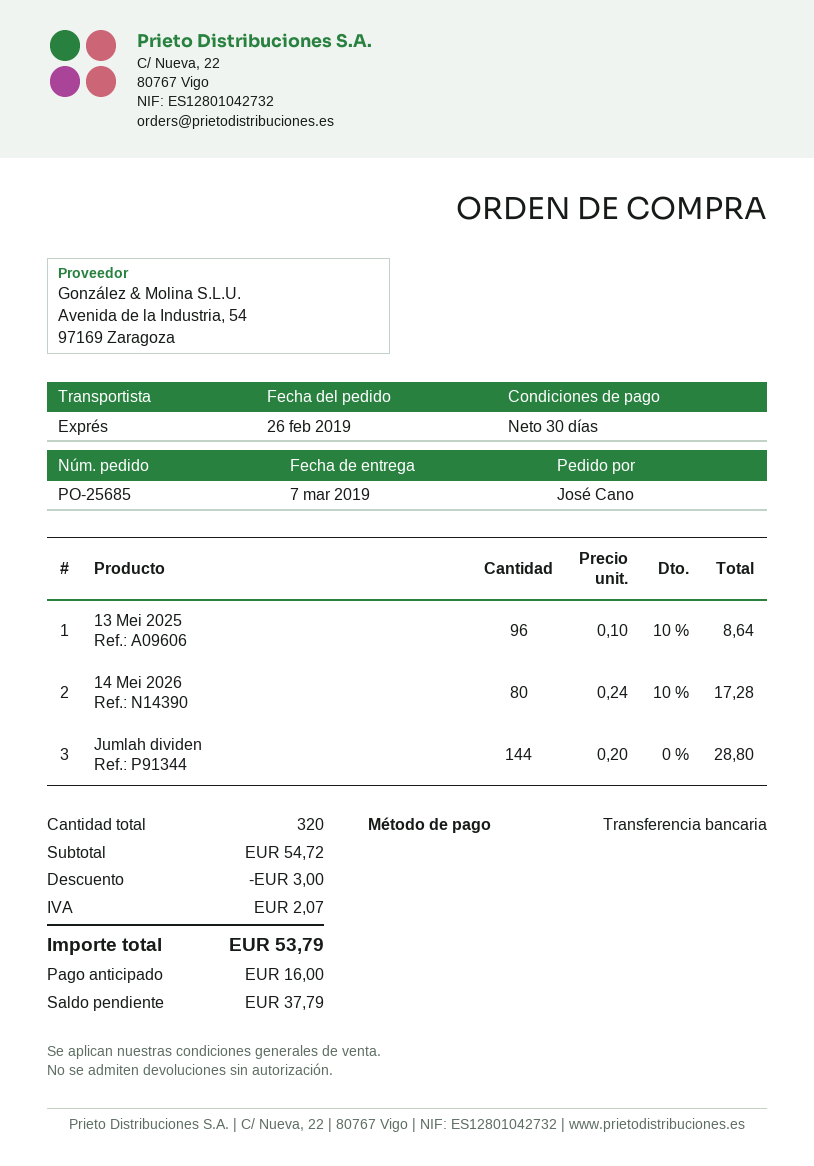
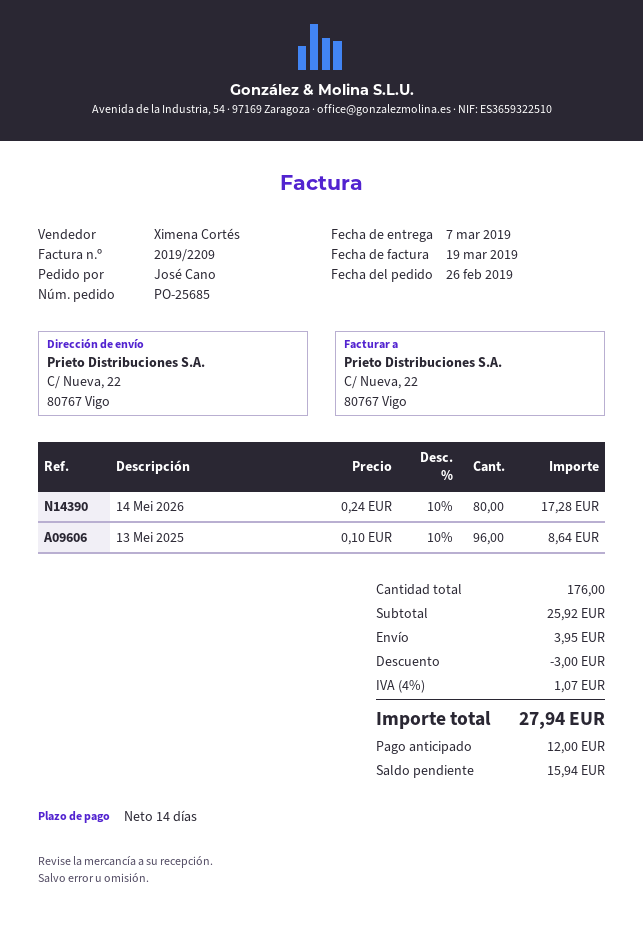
payment terms: 30 days -> 14 days
Jumlah dividen: 144 x 0.20 = 28.80 -> none
total quantity: 320 -> 176
subtotal: 54.72 -> 25.92
shipping: none -> 3.95
tax: 2.07 -> 1.07
total: 53.79 -> 27.94
deposit: 16.00 -> 12.00
balance: 37.79 -> 15.94

